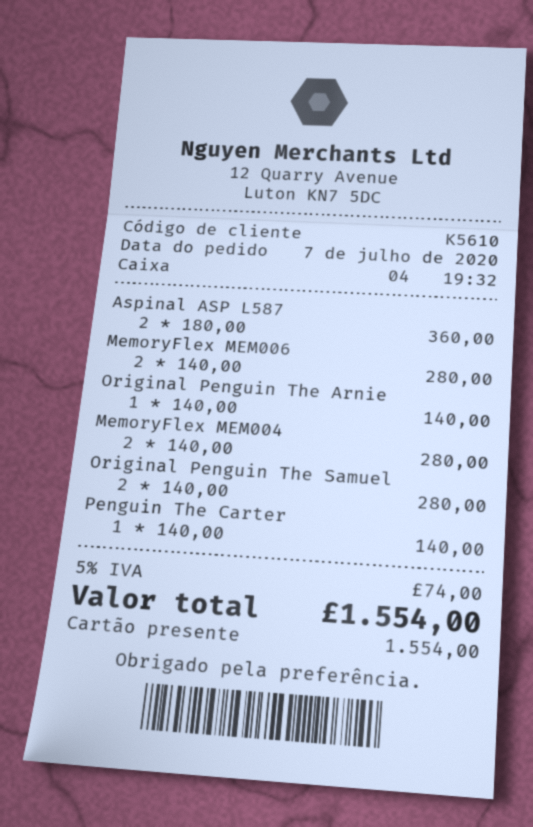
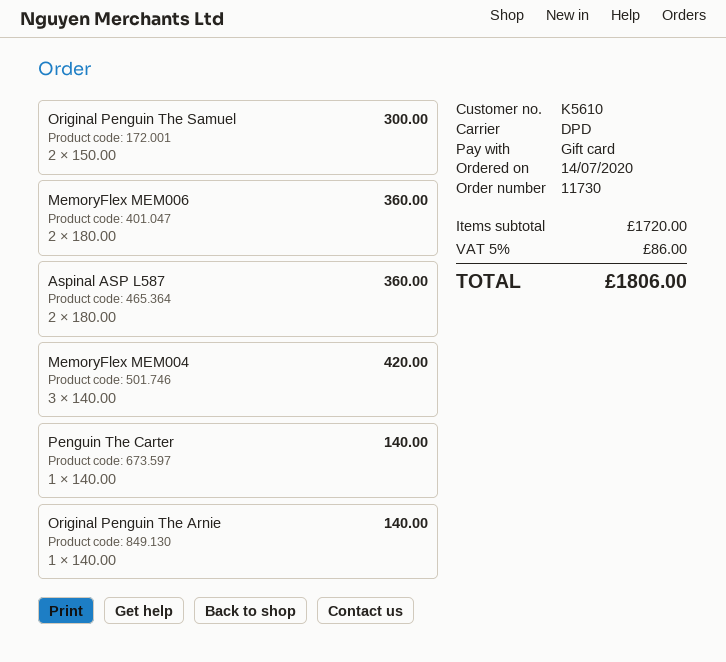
order date: 2020-07-07 -> 2020-07-14
MemoryFlex MEM006: 2 x 140.00 = 280.00 -> 2 x 180.00 = 360.00
MemoryFlex MEM004: 2 x 140.00 = 280.00 -> 3 x 140.00 = 420.00
Original Penguin The Samuel: 2 x 140.00 = 280.00 -> 2 x 150.00 = 300.00
tax: 5% = 74.00 -> 5% = 86.00
total: 1554.00 -> 1806.00

